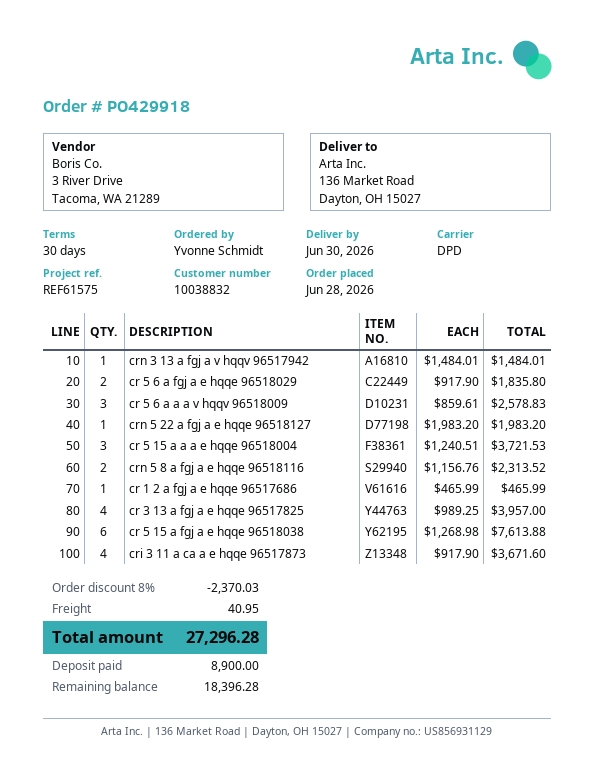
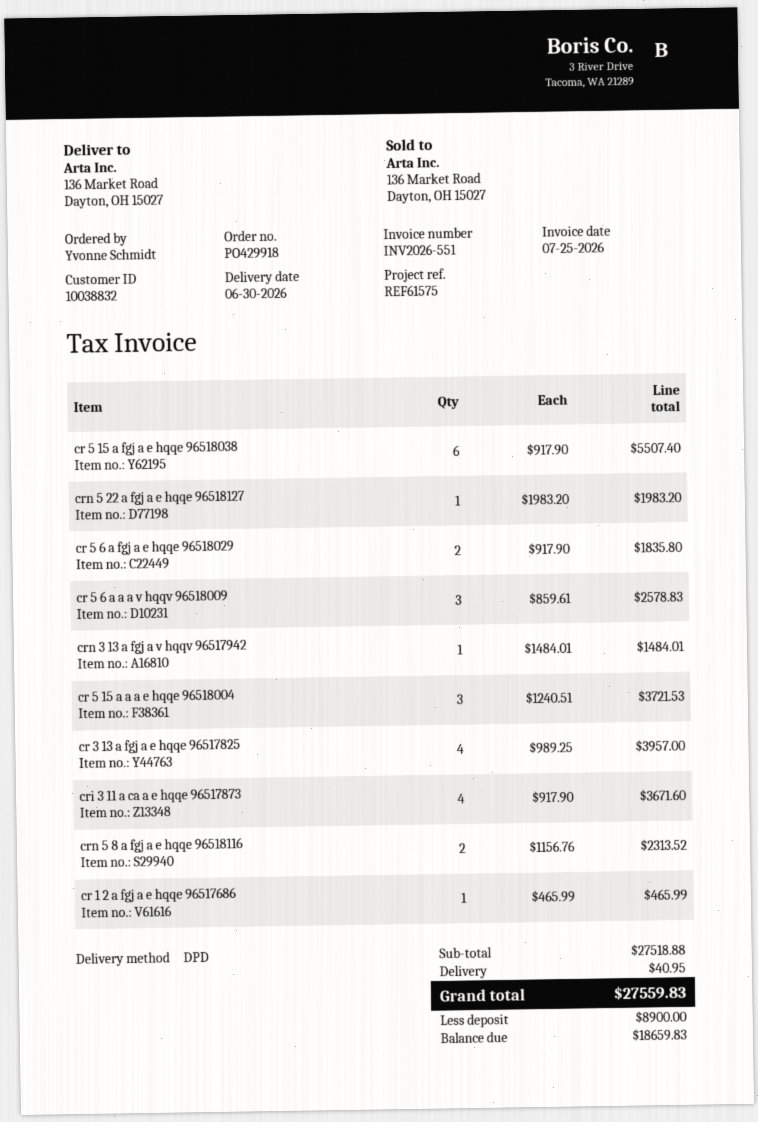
cr 5 15 a fgj a e hqqe 96518038: 6 x 1268.98 = 7613.88 -> 6 x 917.90 = 5507.40
discount: 8% = 2370.03 -> none
total: 27296.28 -> 27559.83
balance: 18396.28 -> 18659.83

